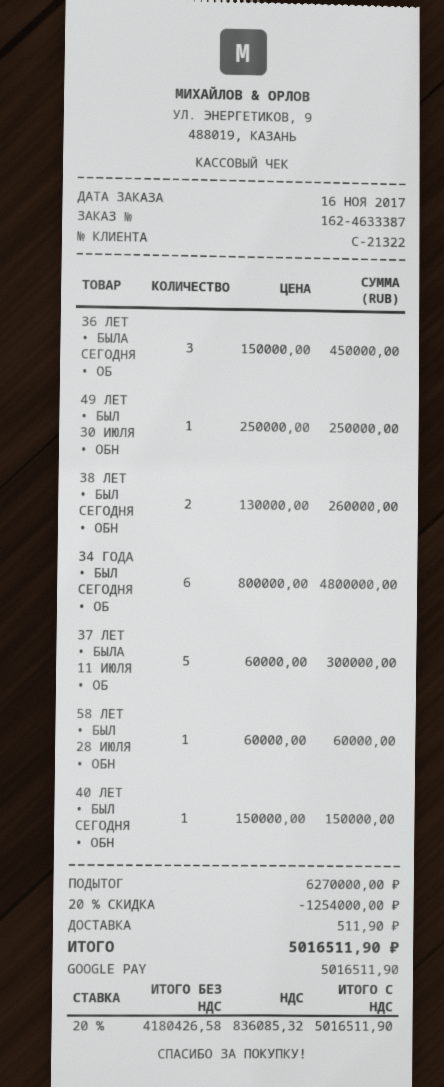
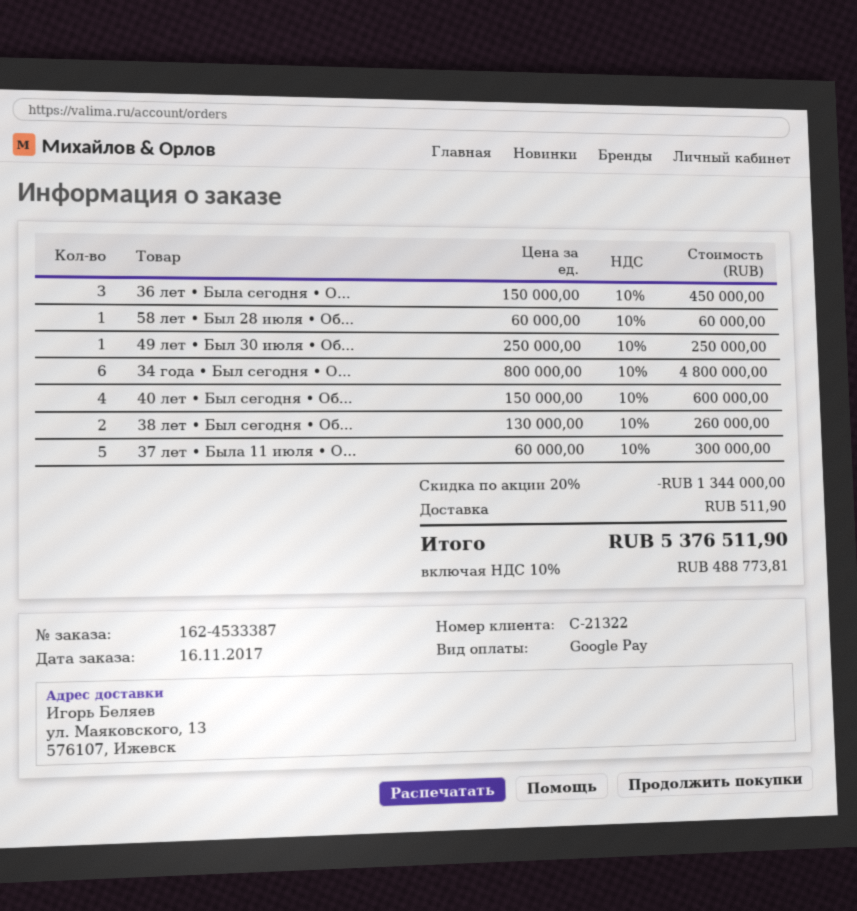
order number: 162-4633387 -> 162-4533387
40 ЛЕТ • БЫЛ СЕГОДНЯ • ОБН: 1 x 150000.00 = 150000.00 -> 4 x 150000.00 = 600000.00
discount: 20% = 1254000.00 -> 20% = 1344000.00
tax: 20% = 836085.32 -> 10% = 488773.81
total: 5016511.90 -> 5376511.90

